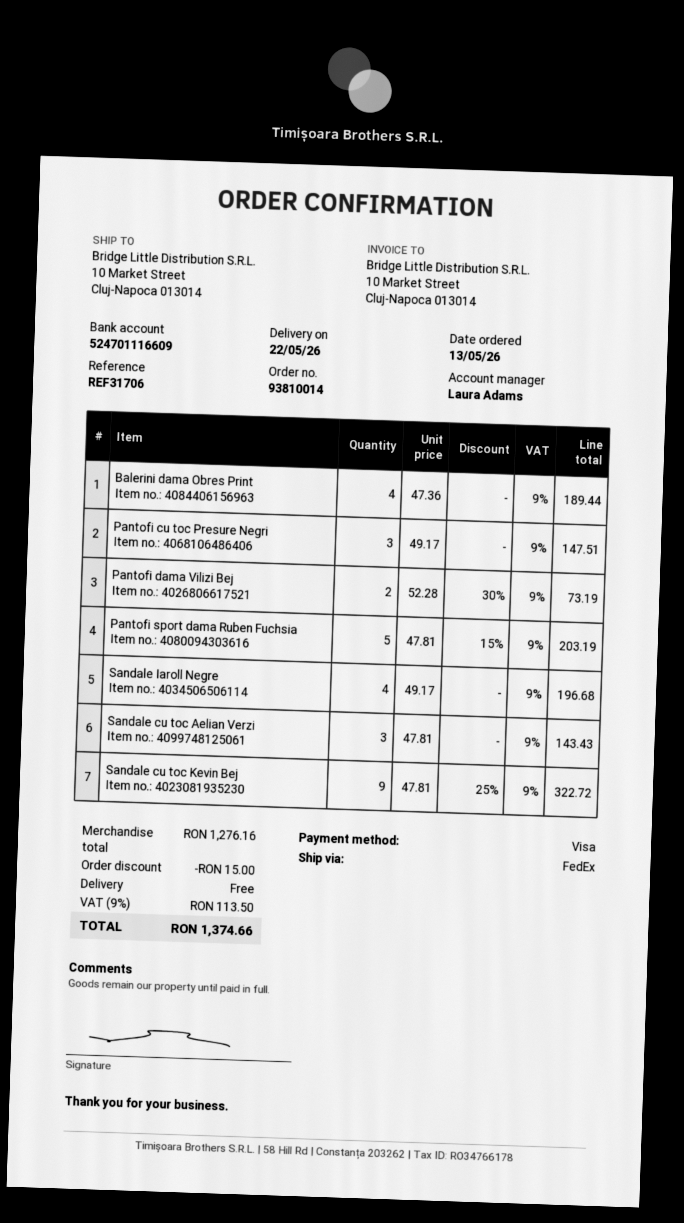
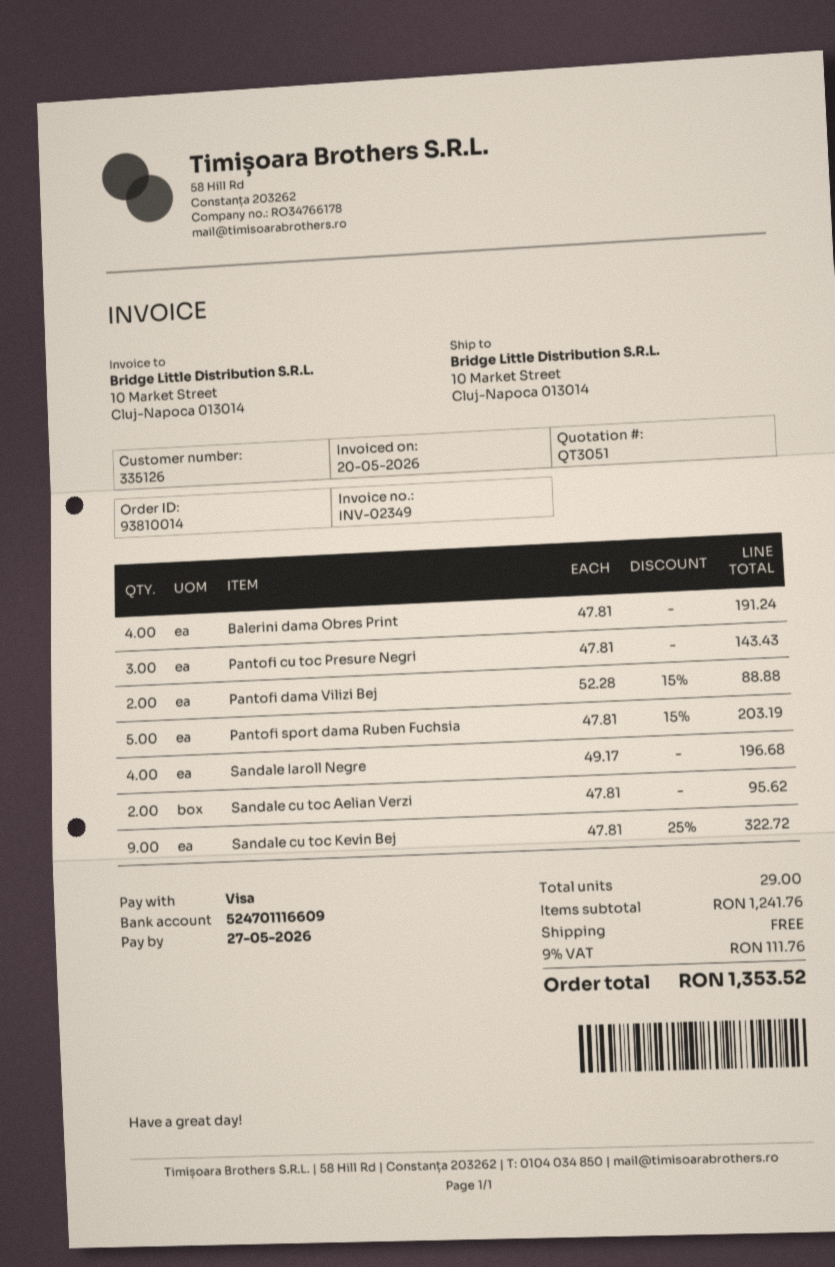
Balerini dama Obres Print: 4 x 47.36 = 189.44 -> 4 x 47.81 = 191.24
Pantofi cu toc Presure Negri: 3 x 49.17 = 147.51 -> 3 x 47.81 = 143.43
Pantofi dama Vilizi Bej: 2 x 52.28 - 30% = 73.19 -> 2 x 52.28 - 15% = 88.88
Sandale cu toc Aelian Verzi: 3 x 47.81 = 143.43 -> 2 x 47.81 = 95.62
subtotal: 1276.16 -> 1241.76
discount: 15.00 -> none
tax: 9% = 113.50 -> 9% = 111.76
total: 1374.66 -> 1353.52

